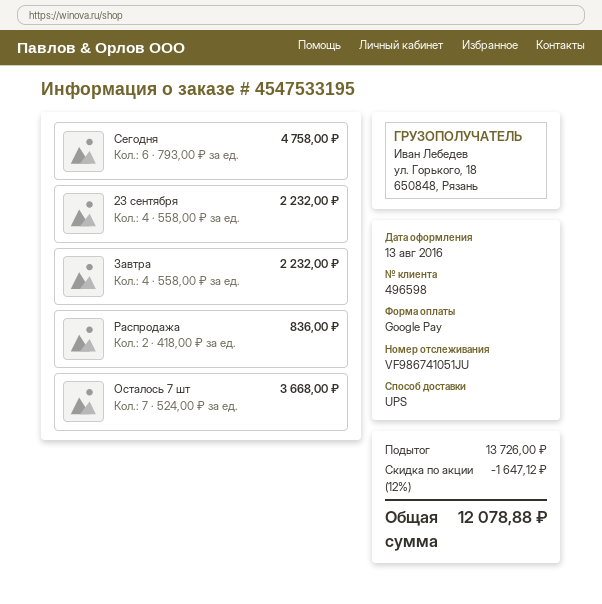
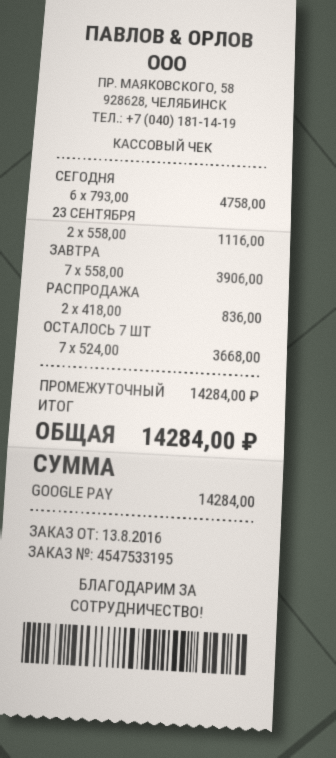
23 сентября: 4 x 558.00 = 2232.00 -> 2 x 558.00 = 1116.00
Завтра: 4 x 558.00 = 2232.00 -> 7 x 558.00 = 3906.00
subtotal: 13726.00 -> 14284.00
discount: 12% = 1647.12 -> none
total: 12078.88 -> 14284.00

